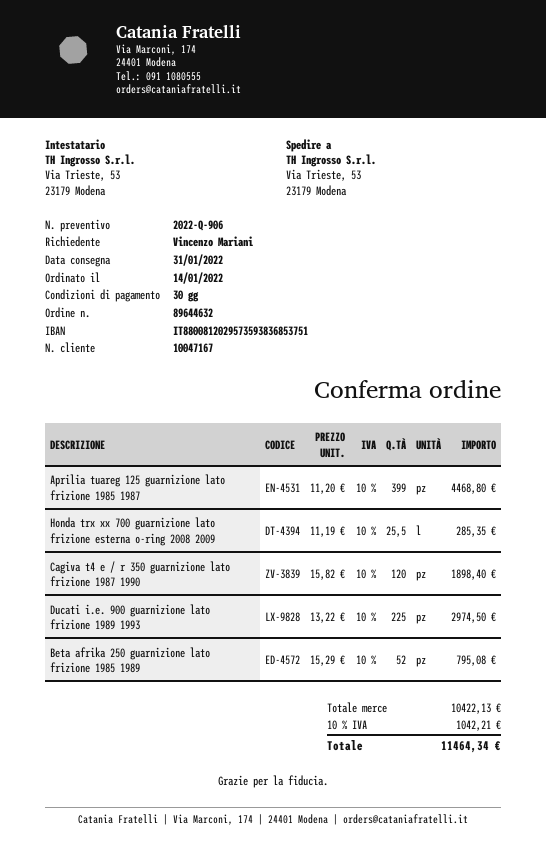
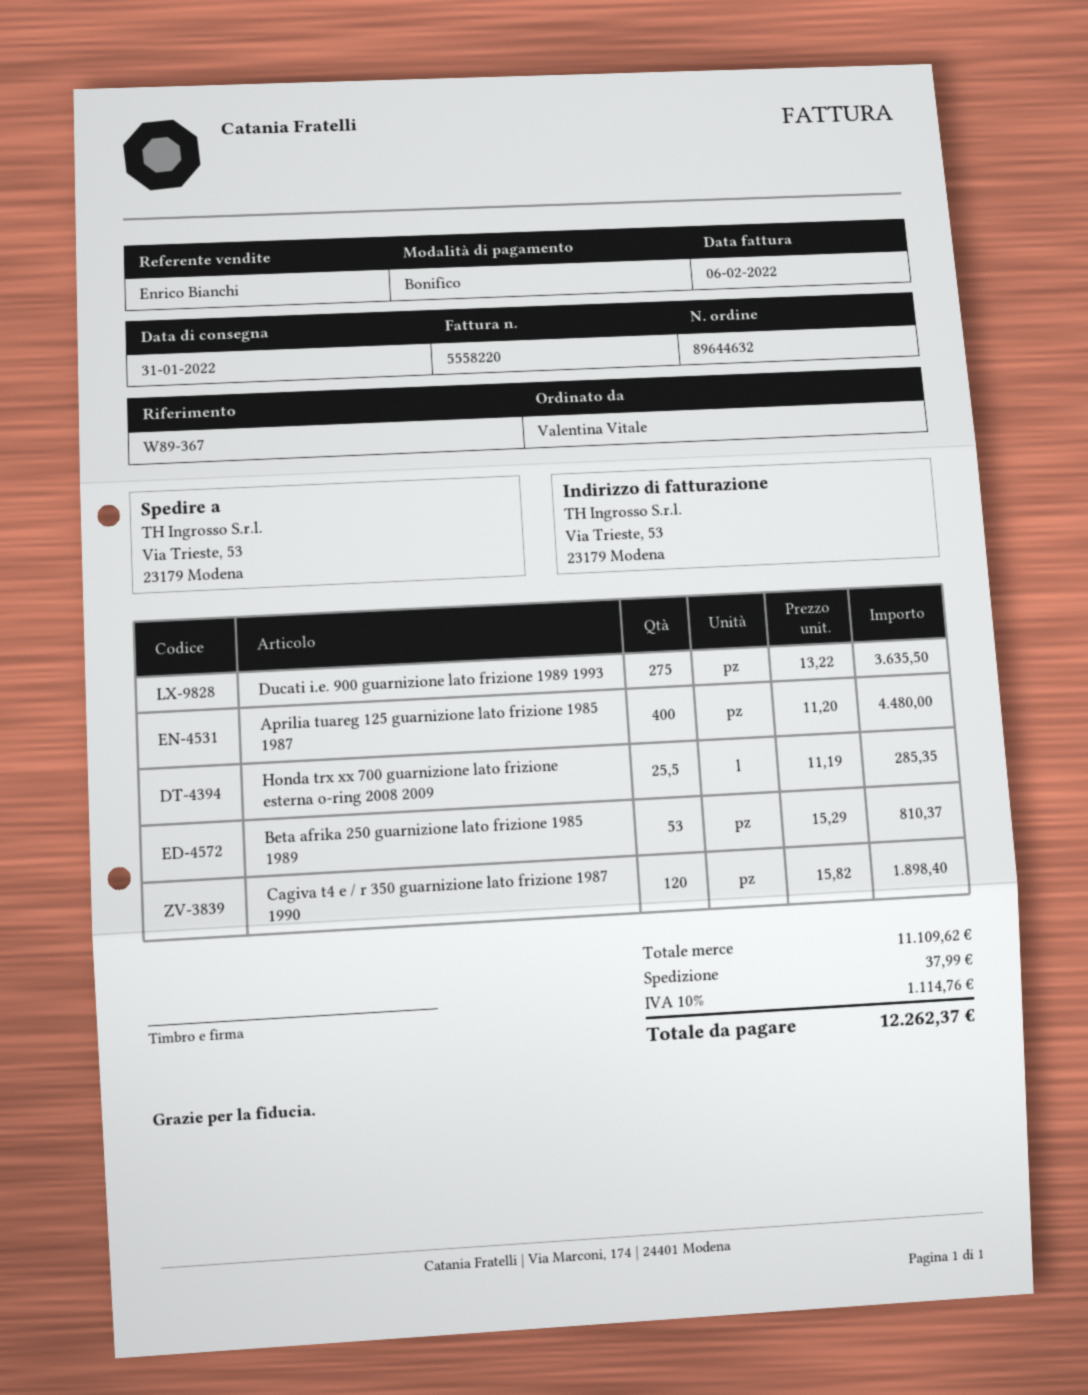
ordered by: Vincenzo Mariani -> Valentina Vitale
Aprilia tuareg 125 guarnizione lato frizione 1985 1987: 399 x 11.20 = 4468.80 -> 400 x 11.20 = 4480.00
Ducati i.e. 900 guarnizione lato frizione 1989 1993: 225 x 13.22 = 2974.50 -> 275 x 13.22 = 3635.50
Beta afrika 250 guarnizione lato frizione 1985 1989: 52 x 15.29 = 795.08 -> 53 x 15.29 = 810.37
subtotal: 10422.13 -> 11109.62
shipping: none -> 37.99
tax: 10% = 1042.21 -> 10% = 1114.76
total: 11464.34 -> 12262.37

